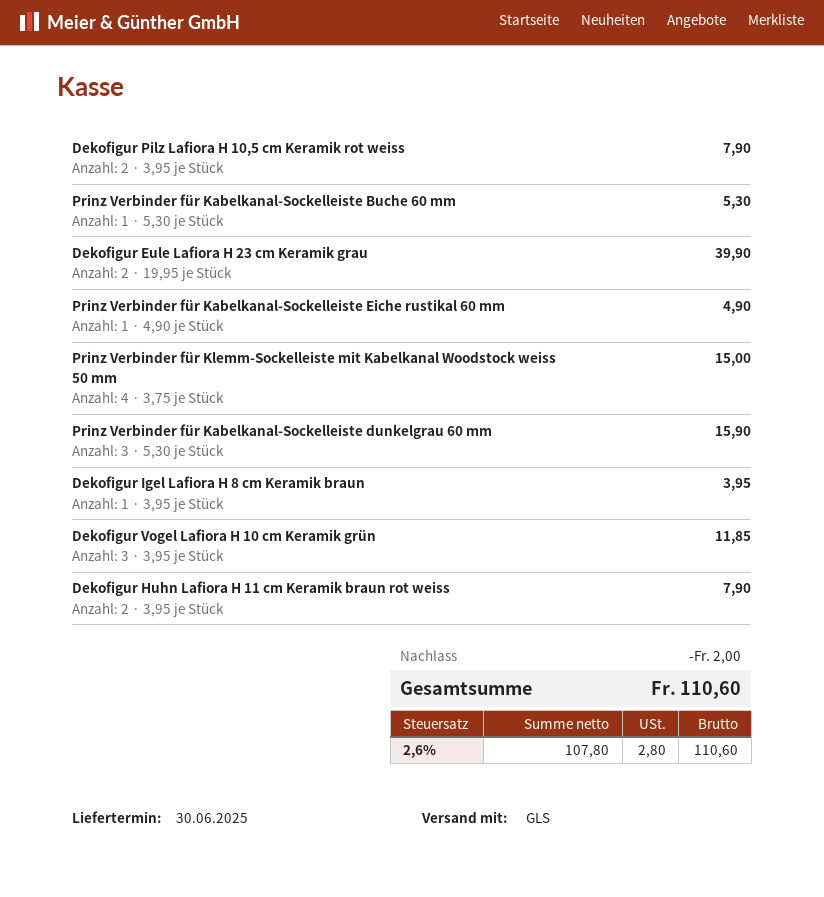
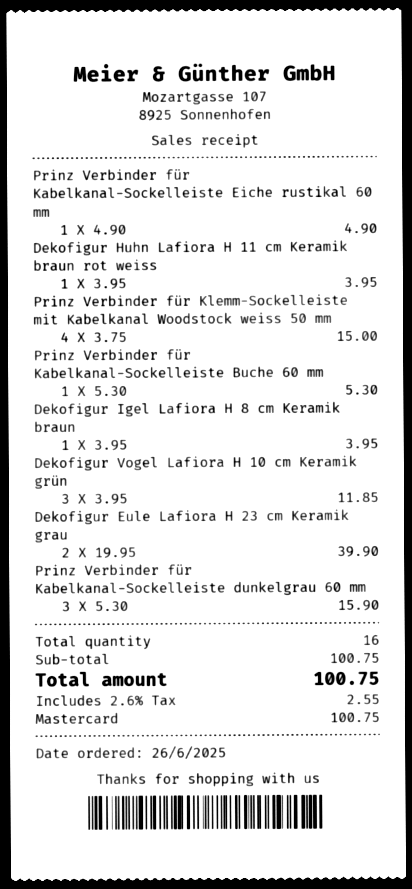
Dekofigur Pilz Lafiora H 10,5 cm Keramik rot weiss: 2 x 3.95 = 7.90 -> none
Dekofigur Huhn Lafiora H 11 cm Keramik braun rot weiss: 2 x 3.95 = 7.90 -> 1 x 3.95 = 3.95
discount: 2.00 -> none
tax: 2.6% = 2.80 -> 2.6% = 2.55
total: 110.60 -> 100.75

